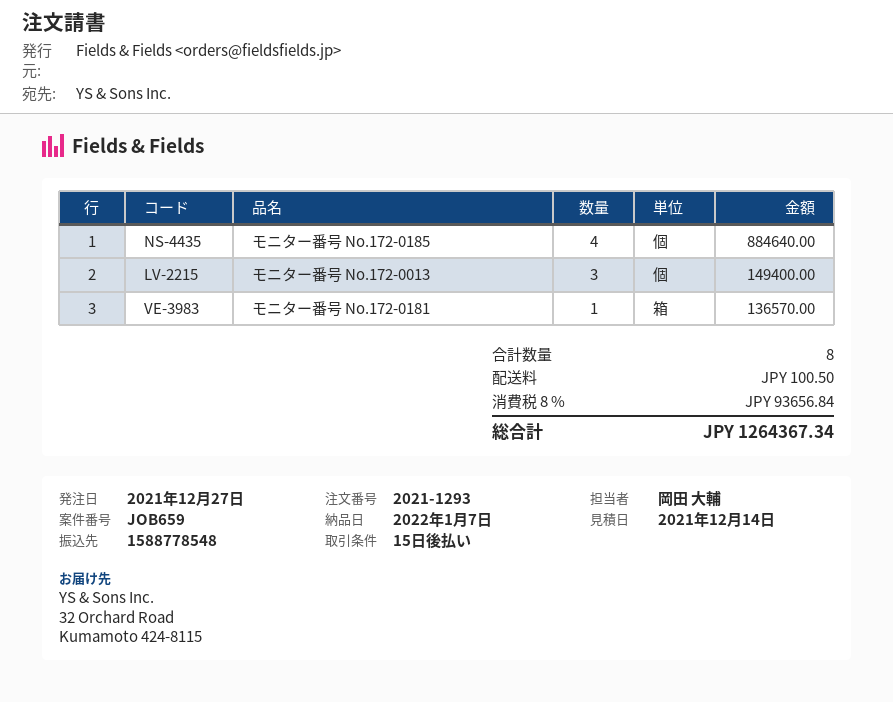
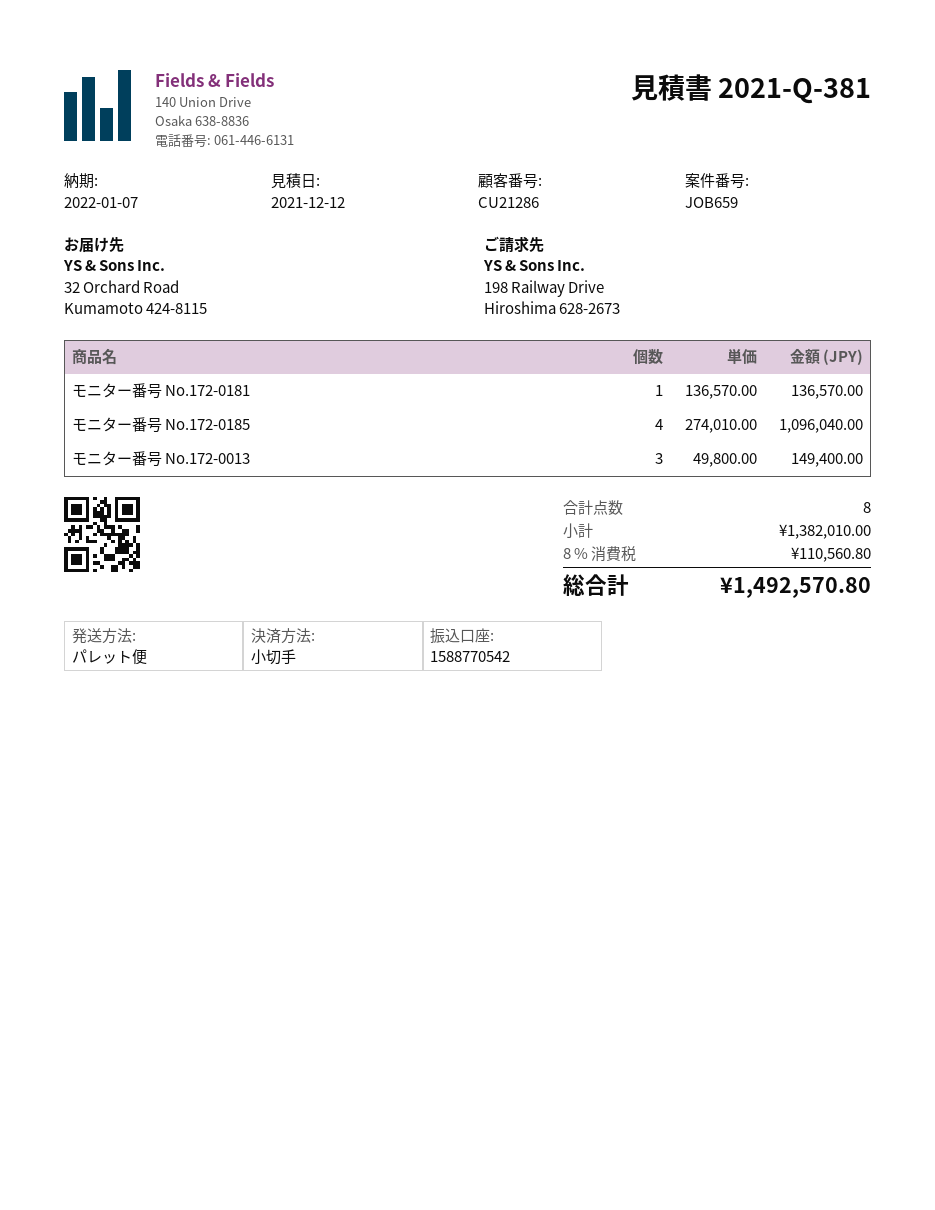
quote date: 2021-12-14 -> 2021-12-12
bank account: 1588778548 -> 1588770542
モニター番号 No.172-0185: 4 for 884640.00 -> 4 for 1096040.00
shipping: 100.50 -> none
tax: 8% = 93656.84 -> 8% = 110560.80
total: 1264367.34 -> 1492570.80

